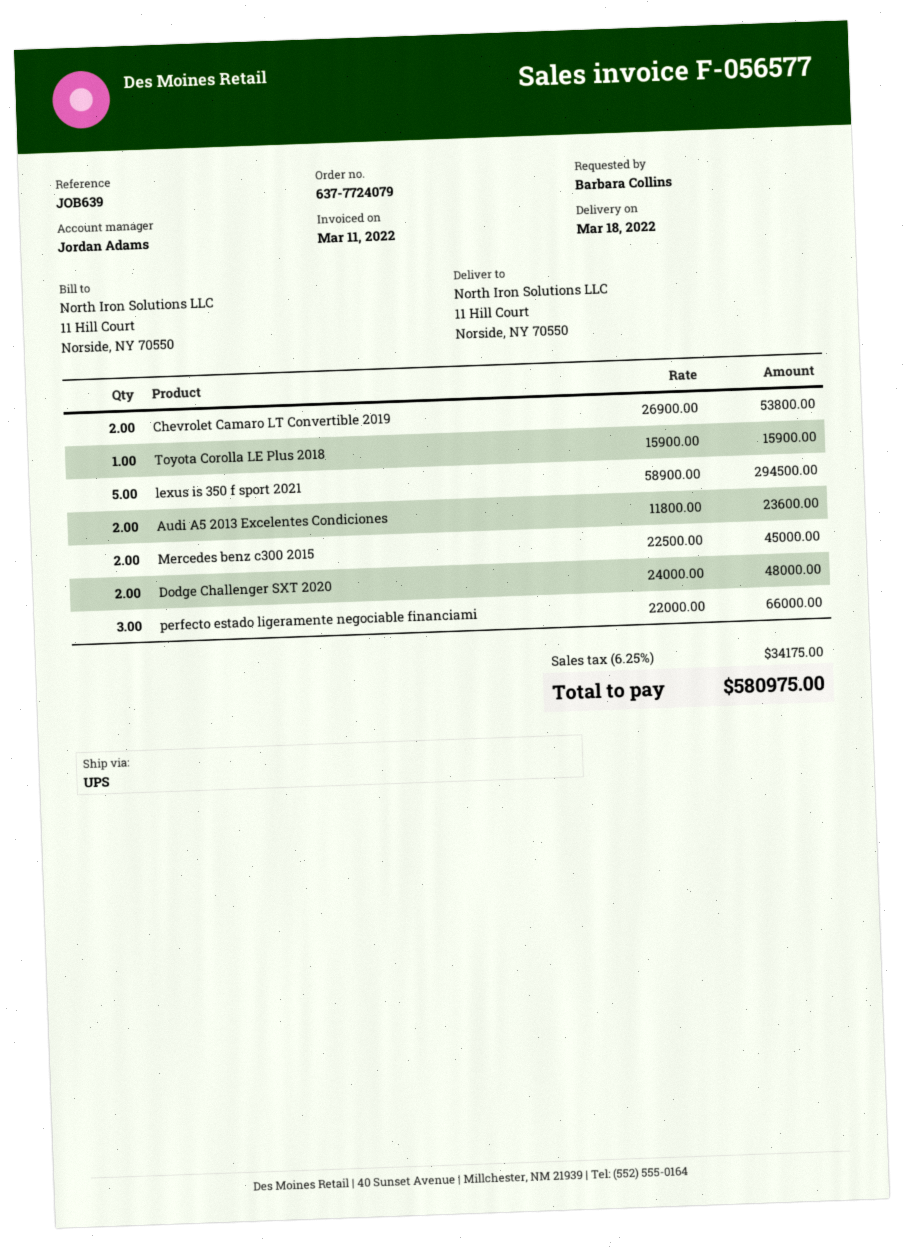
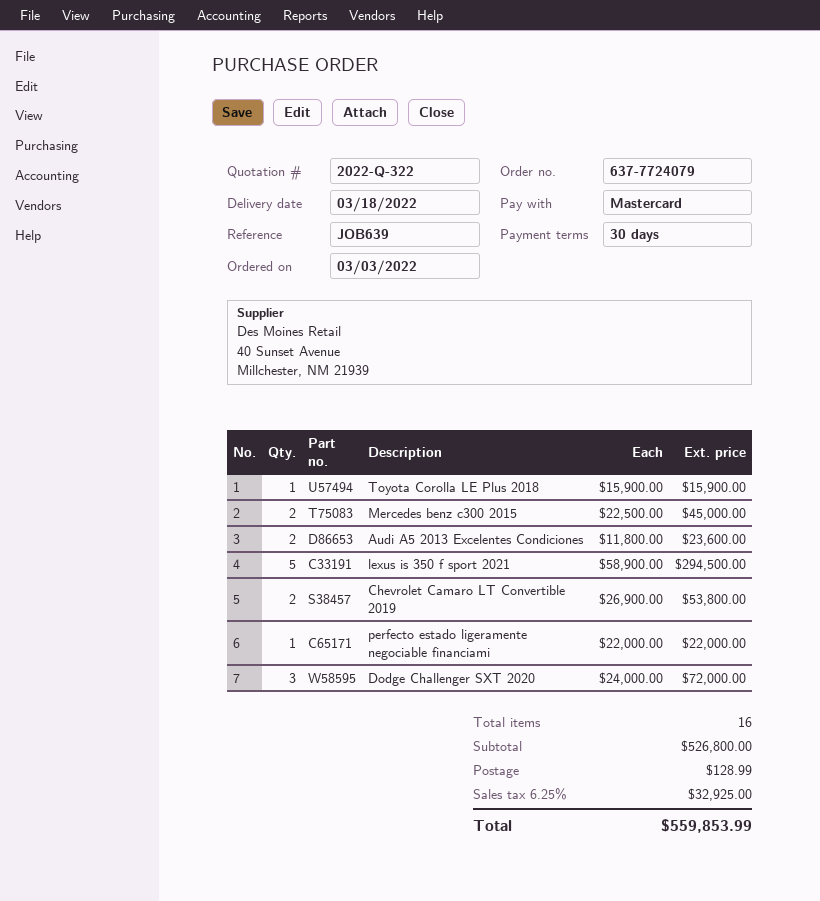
Dodge Challenger SXT 2020: 2 x 24000.00 = 48000.00 -> 3 x 24000.00 = 72000.00
perfecto estado ligeramente negociable financiami: 3 x 22000.00 = 66000.00 -> 1 x 22000.00 = 22000.00
shipping: none -> 128.99
tax: 6.25% = 34175.00 -> 6.25% = 32925.00
total: 580975.00 -> 559853.99

